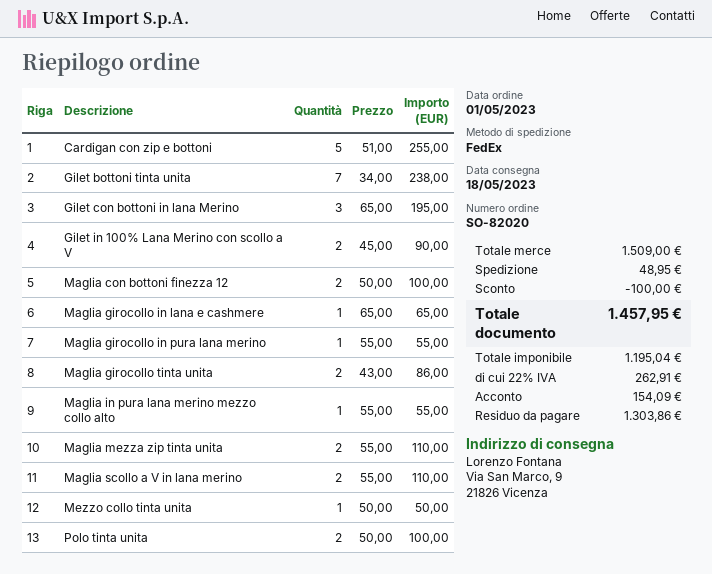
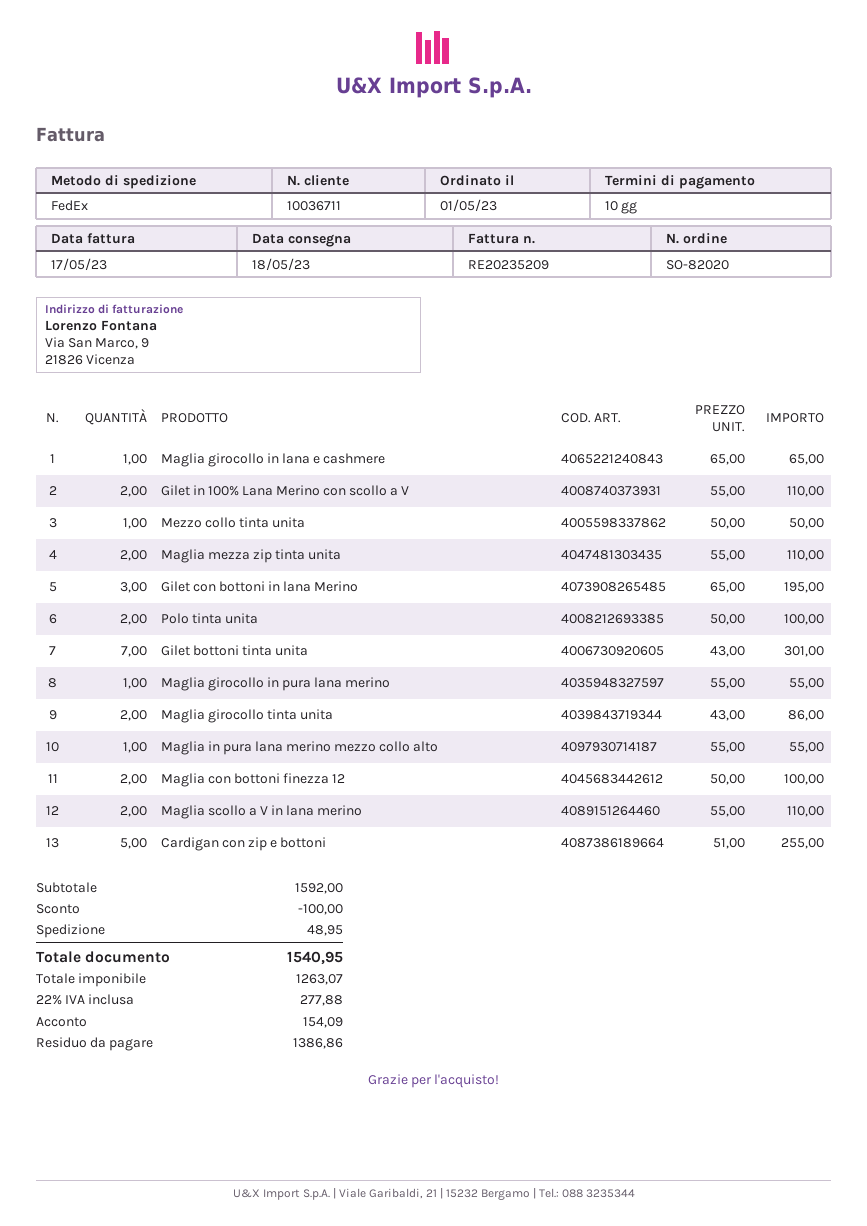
Gilet bottoni tinta unita: 7 x 34.00 = 238.00 -> 7 x 43.00 = 301.00
Gilet in 100% Lana Merino con scollo a V: 2 x 45.00 = 90.00 -> 2 x 55.00 = 110.00
subtotal: 1509.00 -> 1592.00
net: 1195.04 -> 1263.07
tax: 22% = 262.91 -> 22% = 277.88
total: 1457.95 -> 1540.95
balance: 1303.86 -> 1386.86

